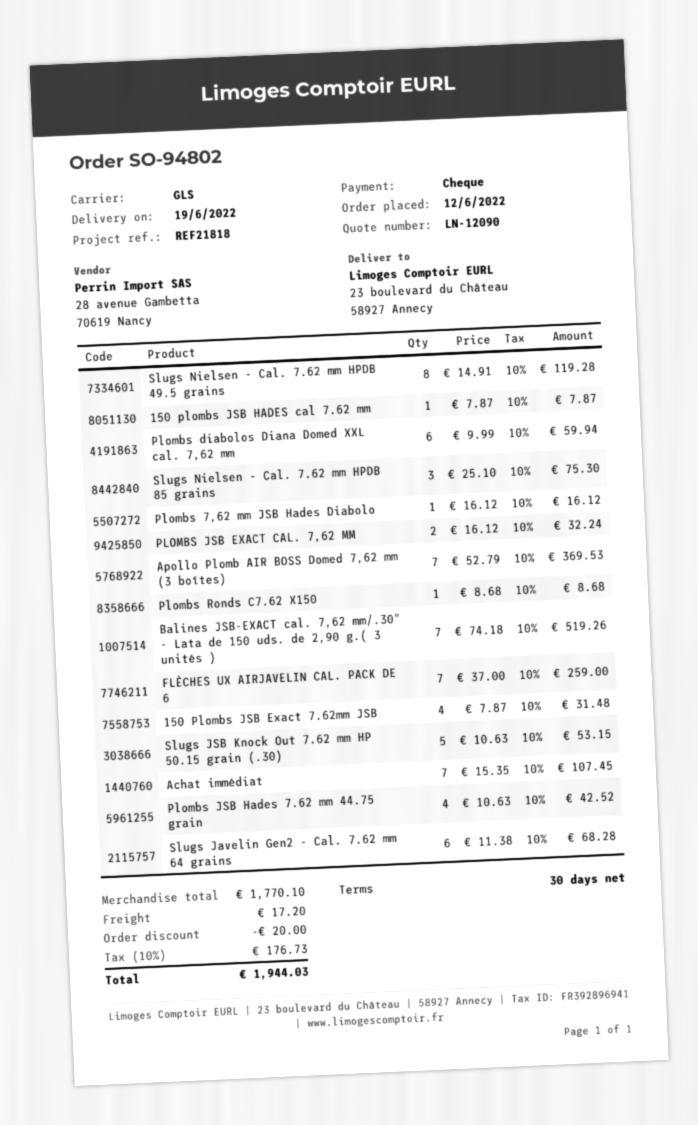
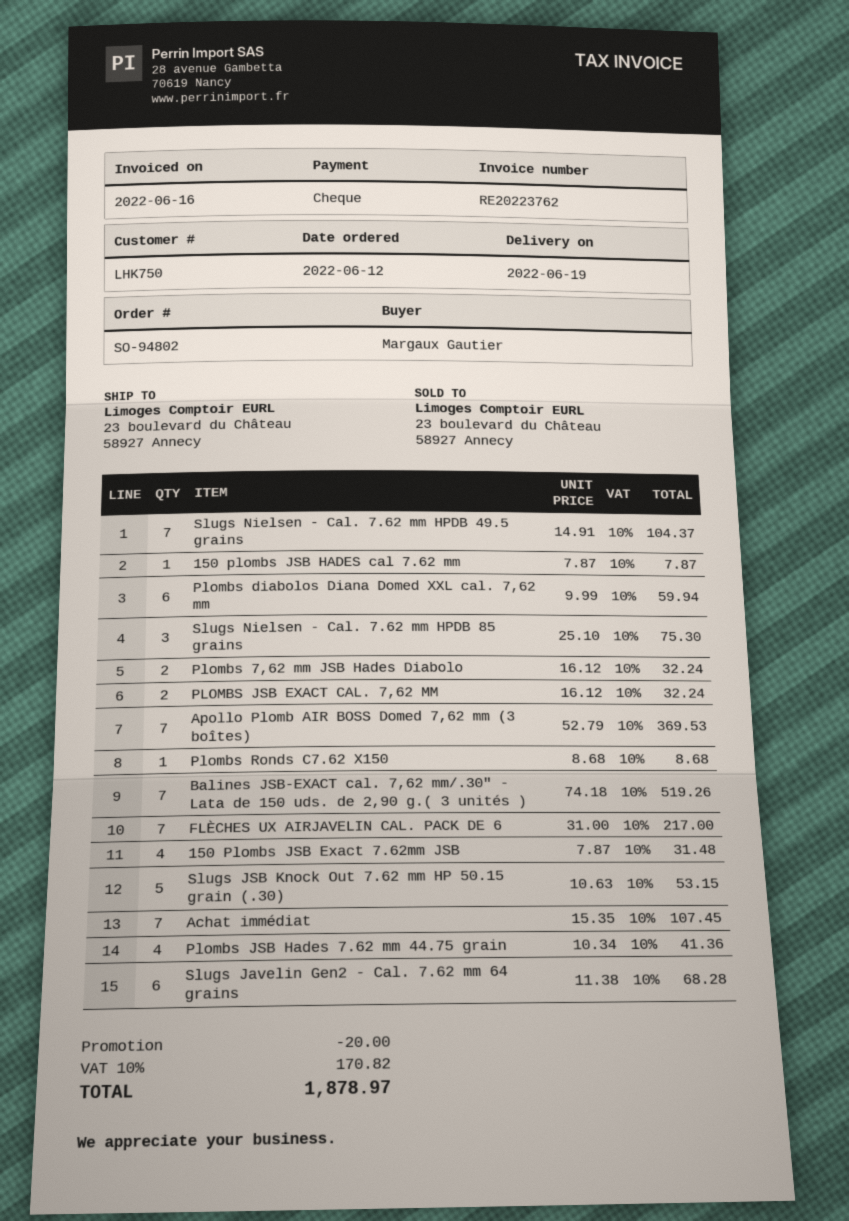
Slugs Nielsen - Cal. 7.62 mm HPDB 49.5 grains: 8 x 14.91 = 119.28 -> 7 x 14.91 = 104.37
Plombs 7,62 mm JSB Hades Diabolo: 1 x 16.12 = 16.12 -> 2 x 16.12 = 32.24
FLÈCHES UX AIRJAVELIN CAL. PACK DE 6: 7 x 37.00 = 259.00 -> 7 x 31.00 = 217.00
Plombs JSB Hades 7.62 mm 44.75 grain: 4 x 10.63 = 42.52 -> 4 x 10.34 = 41.36
shipping: 17.20 -> none
tax: 10% = 176.73 -> 10% = 170.82
total: 1944.03 -> 1878.97

